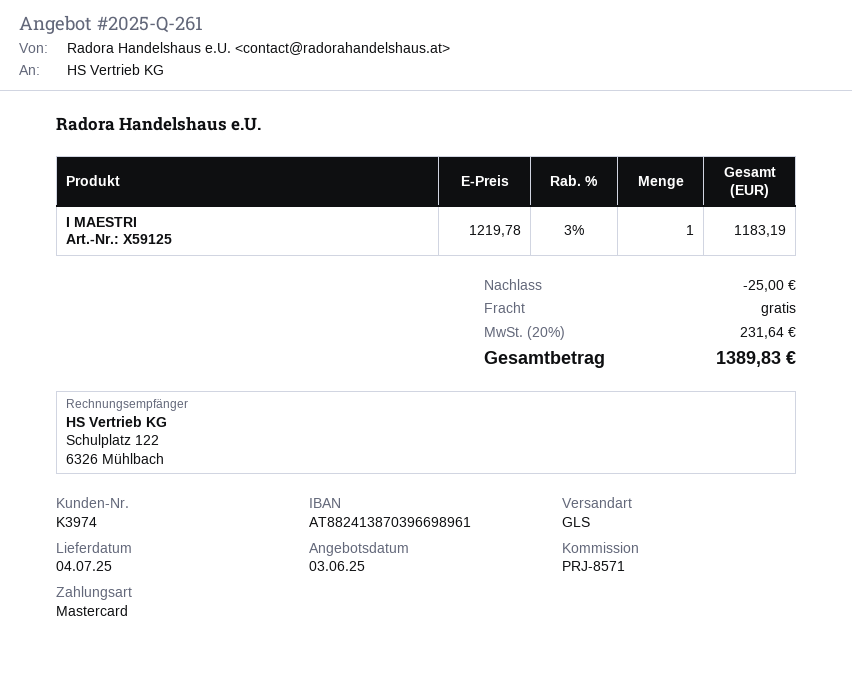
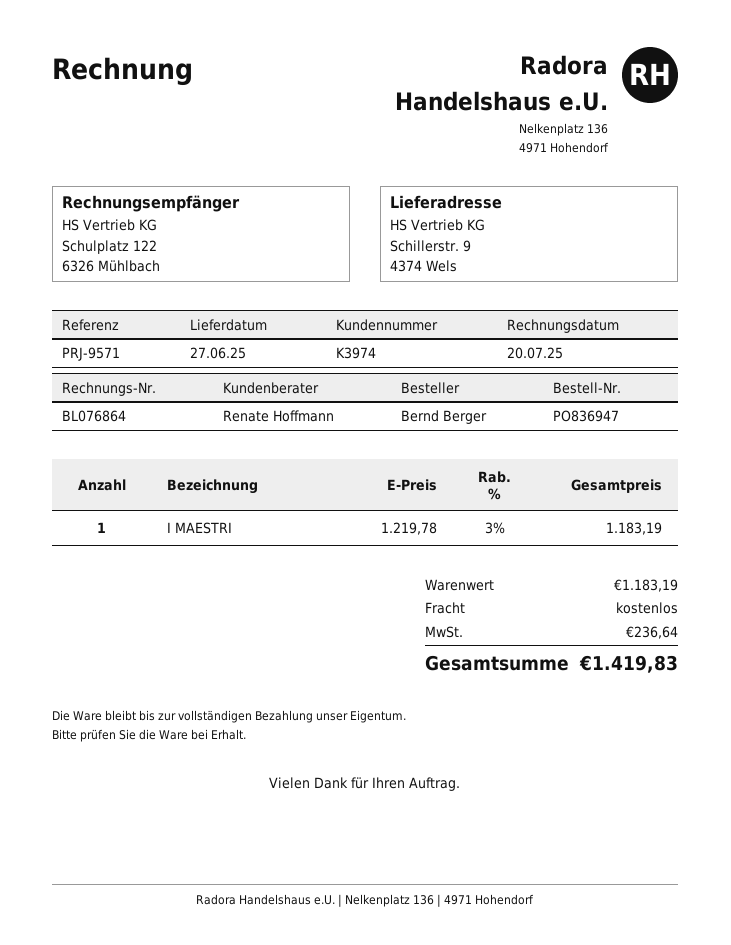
delivery date: 2025-07-04 -> 2025-06-27
reference: PRJ-8571 -> PRJ-9571
discount: 25.00 -> none
tax: 231.64 -> 236.64
total: 1389.83 -> 1419.83

